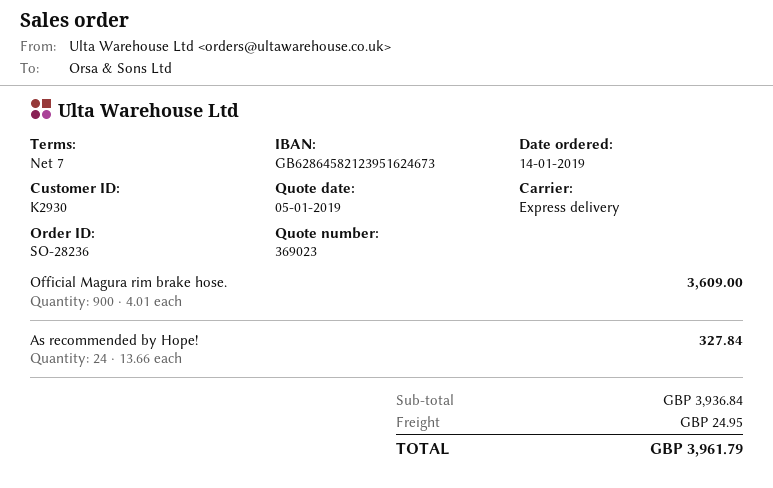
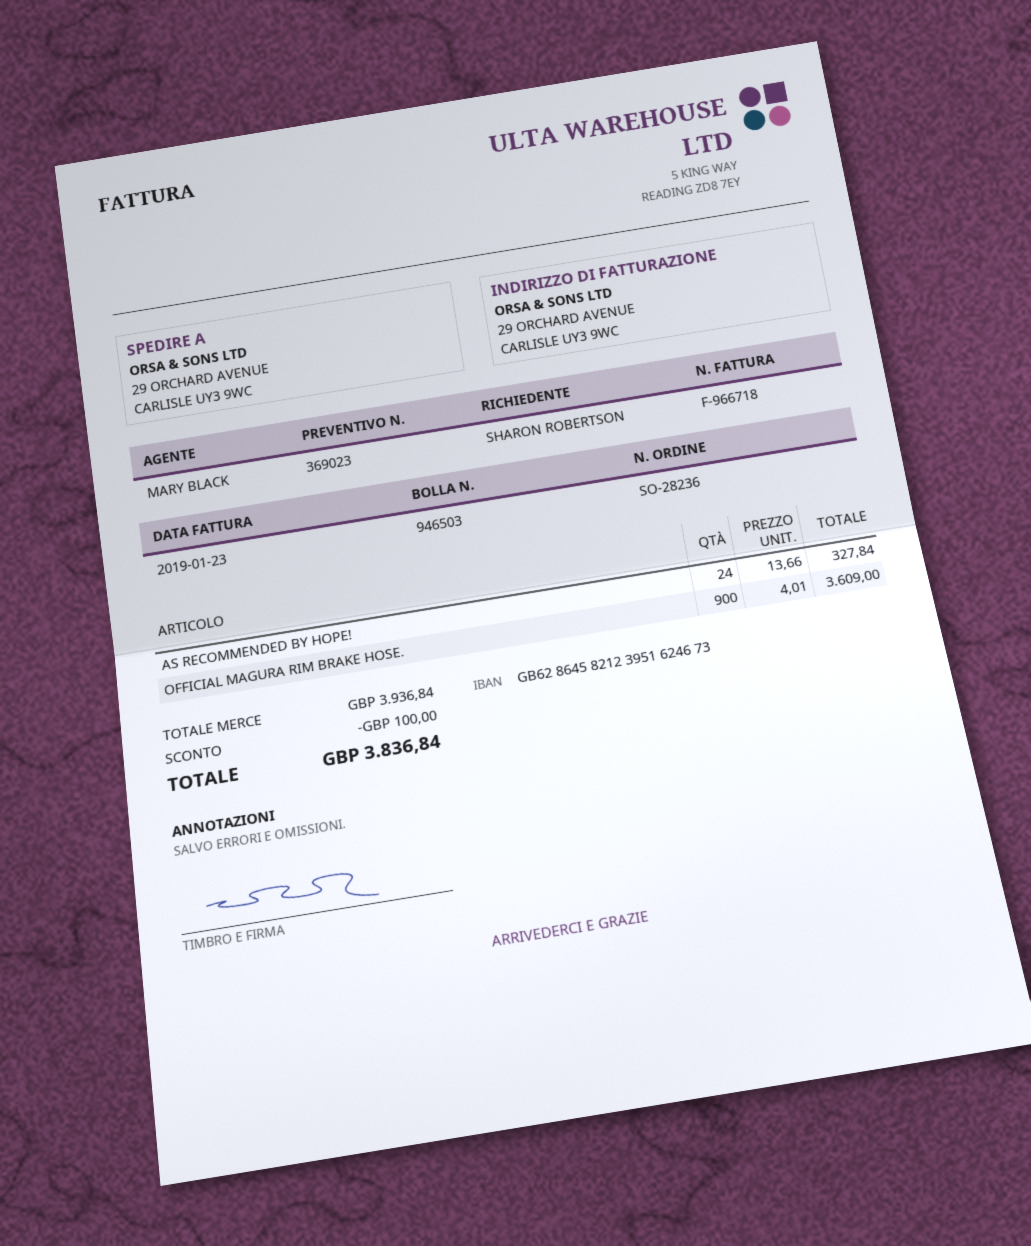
discount: none -> 100.00
shipping: 24.95 -> none
total: 3961.79 -> 3836.84

